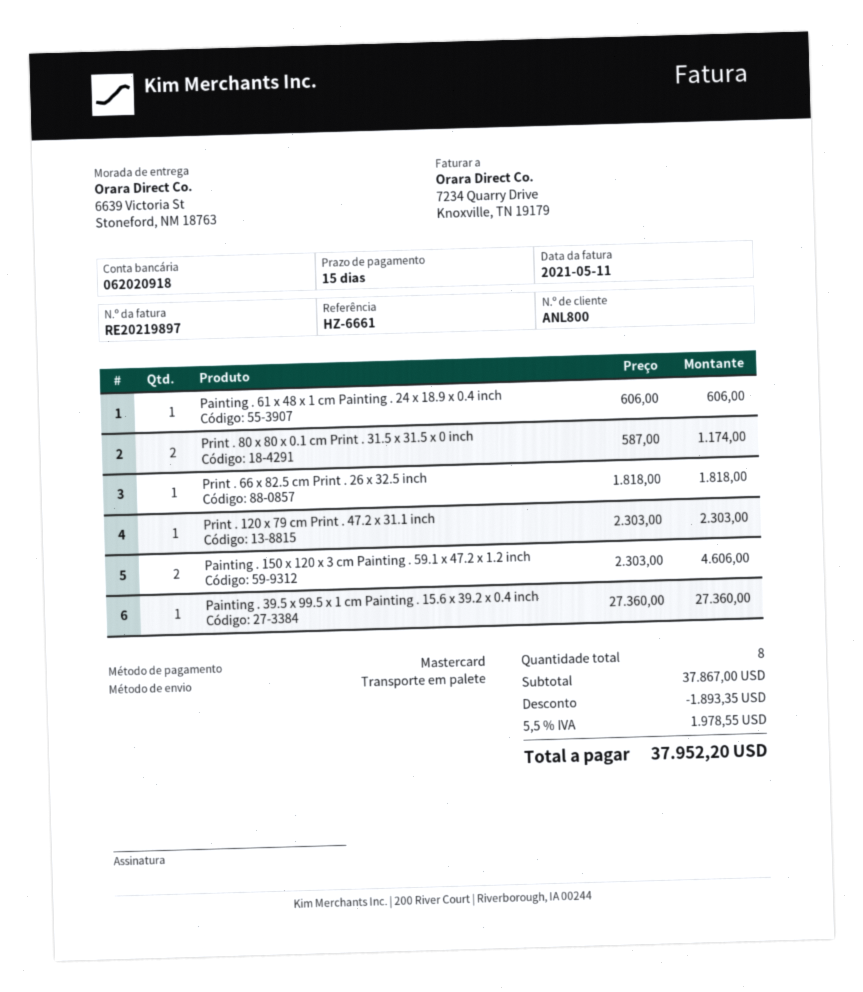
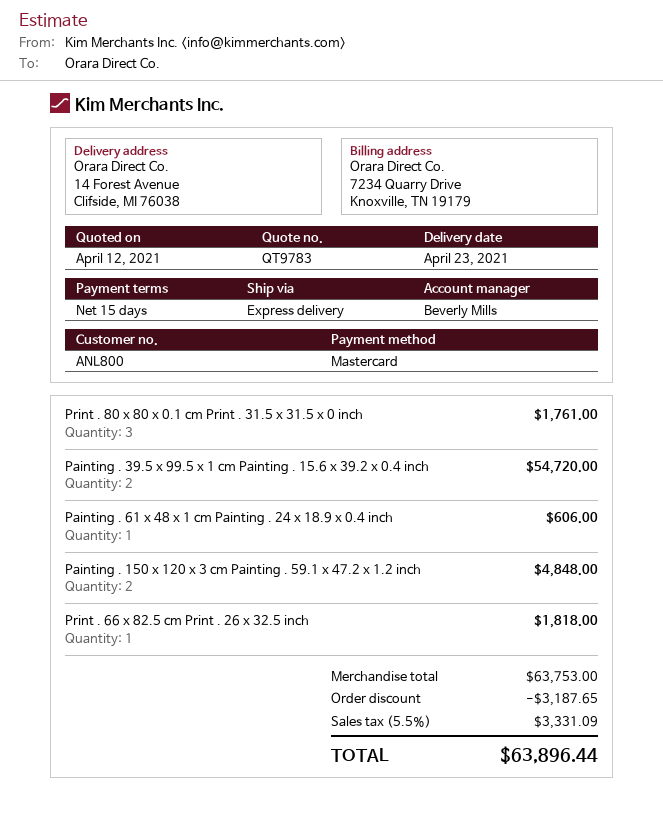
shipping method: pallet freight -> express
ship to: 6639 Victoria St, Stoneford, NM 18763 -> 14 Forest Avenue, Clifside, MI 76038
Print . 80 x 80 x 0.1 cm Print . 31.5 x 31.5 x 0 inch: 2 for 1174.00 -> 3 for 1761.00
Print . 120 x 79 cm Print . 47.2 x 31.1 inch: 1 for 2303.00 -> none
Painting . 150 x 120 x 3 cm Painting . 59.1 x 47.2 x 1.2 inch: 2 for 4606.00 -> 2 for 4848.00
Painting . 39.5 x 99.5 x 1 cm Painting . 15.6 x 39.2 x 0.4 inch: 1 for 27360.00 -> 2 for 54720.00
subtotal: 37867.00 -> 63753.00
discount: 1893.35 -> 3187.65
tax: 5.5% = 1978.55 -> 5.5% = 3331.09
total: 37952.20 -> 63896.44

